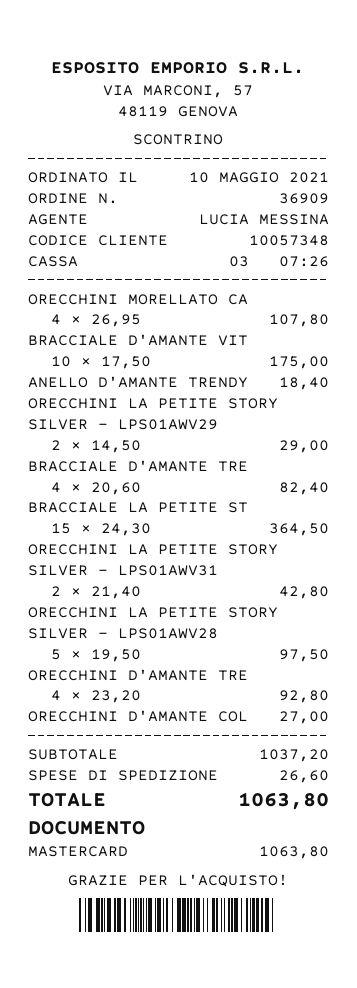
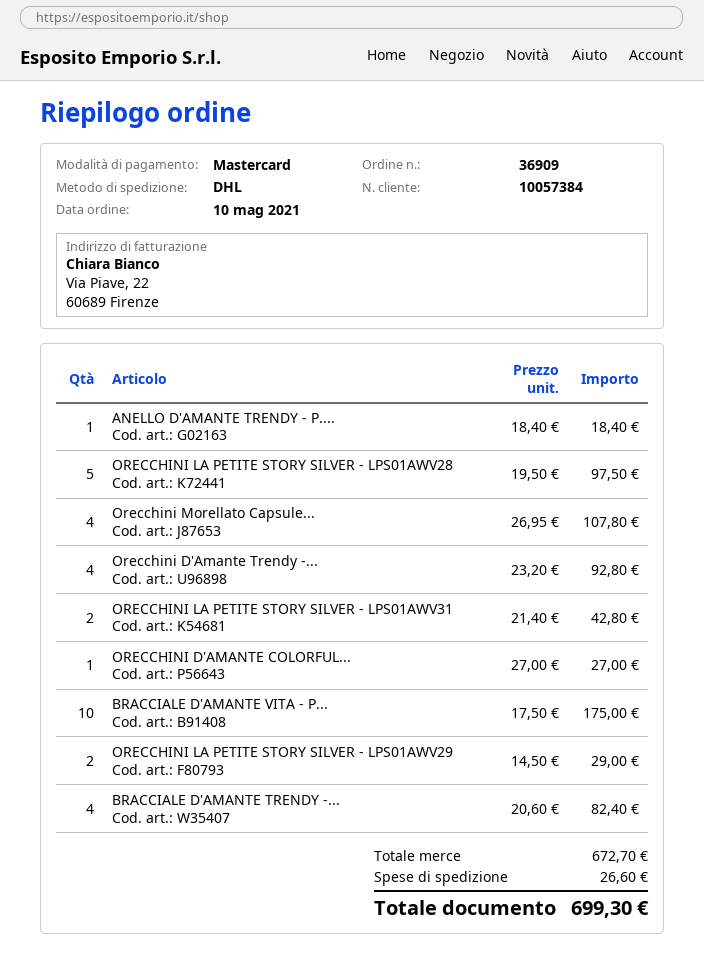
customer number: 10057348 -> 10057384
BRACCIALE LA PETITE ST: 15 x 24.30 = 364.50 -> none
subtotal: 1037.20 -> 672.70
total: 1063.80 -> 699.30

